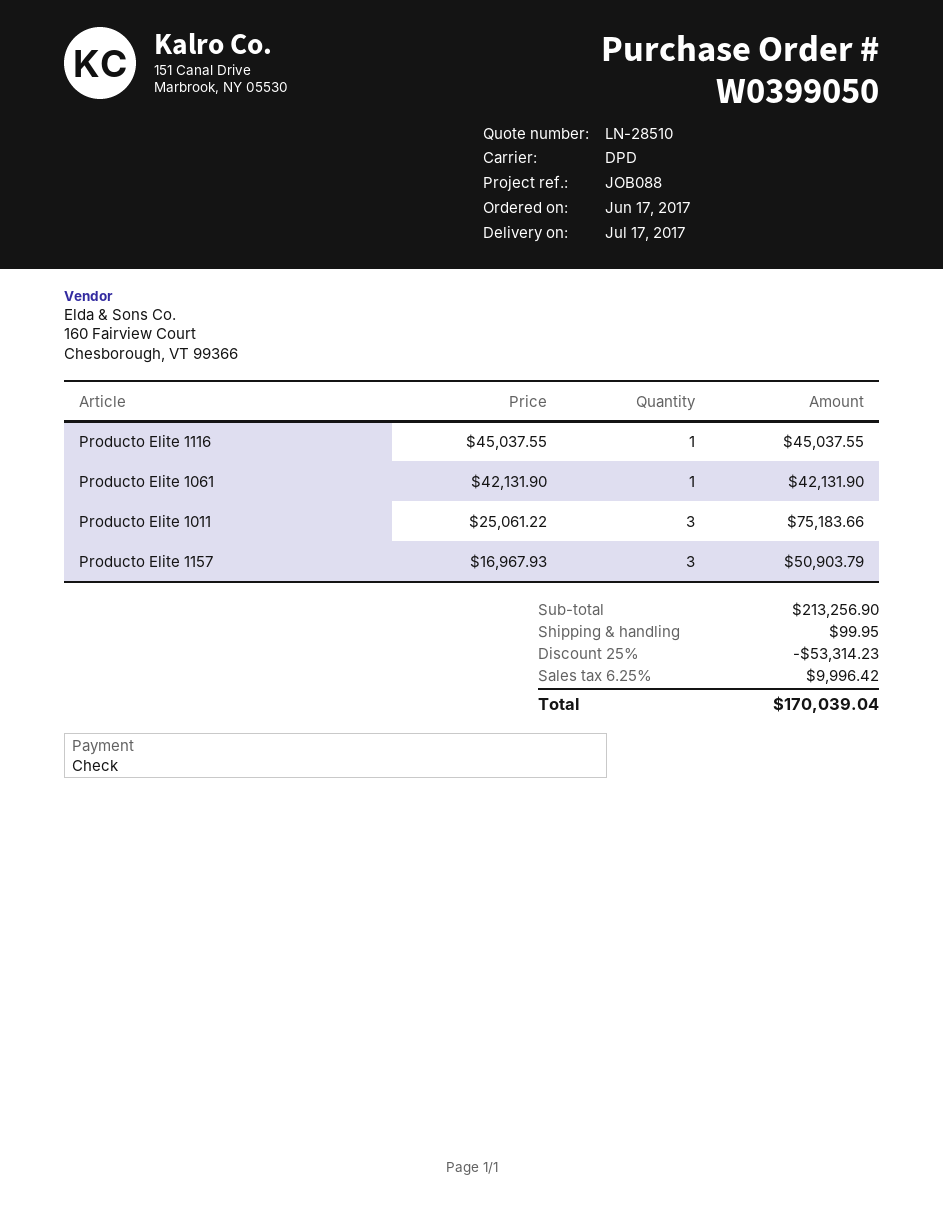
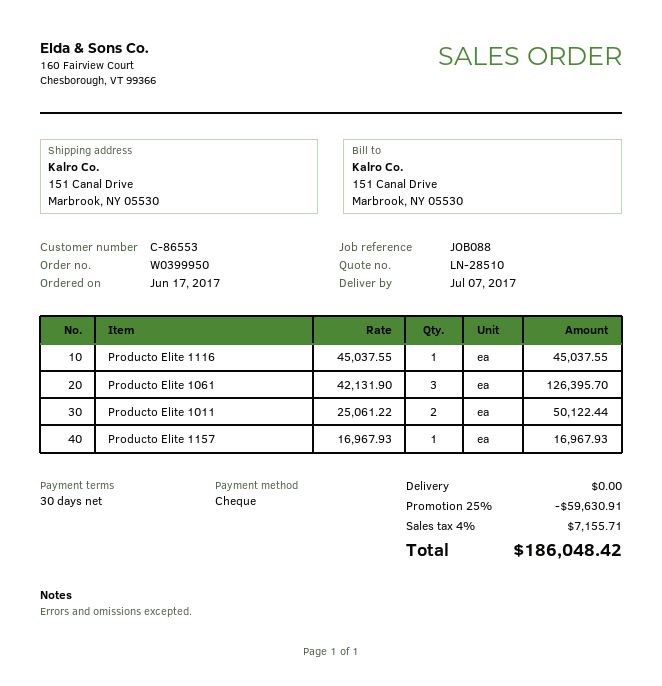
order number: W0399050 -> W0399950
delivery date: 2017-07-17 -> 2017-07-07
Producto Elite 1061: 1 x 42131.90 = 42131.90 -> 3 x 42131.90 = 126395.70
Producto Elite 1011: 3 x 25061.22 = 75183.66 -> 2 x 25061.22 = 50122.44
Producto Elite 1157: 3 x 16967.93 = 50903.79 -> 1 x 16967.93 = 16967.93
discount: 25% = 53314.23 -> 25% = 59630.91
shipping: 99.95 -> 0.00
tax: 6.25% = 9996.42 -> 4% = 7155.71
total: 170039.04 -> 186048.42

